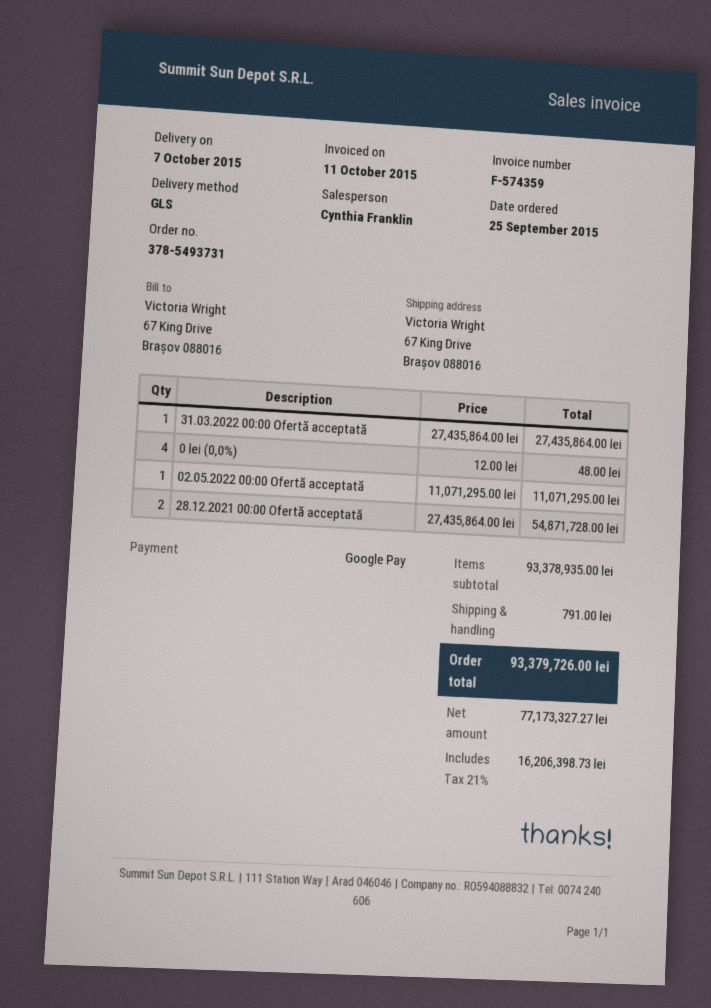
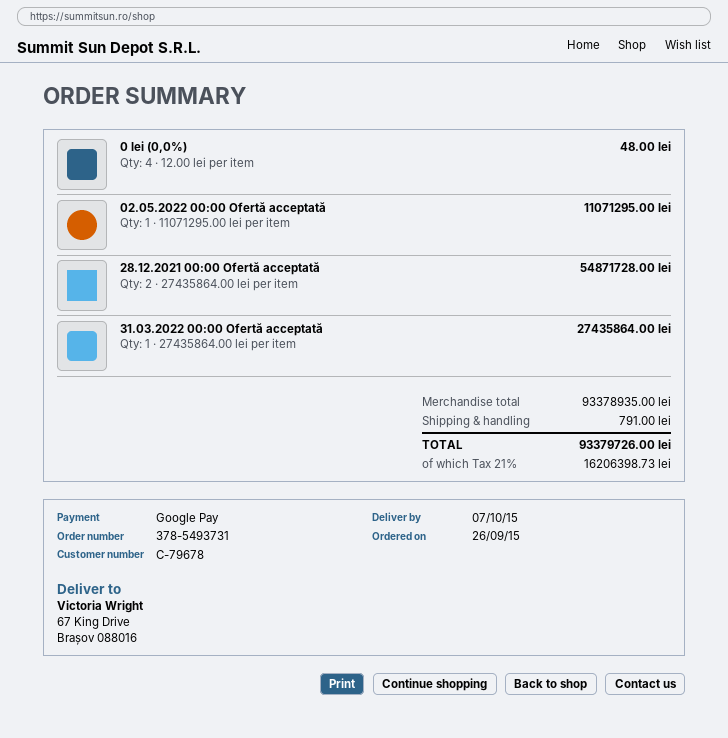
order date: 2015-09-25 -> 2015-09-26

